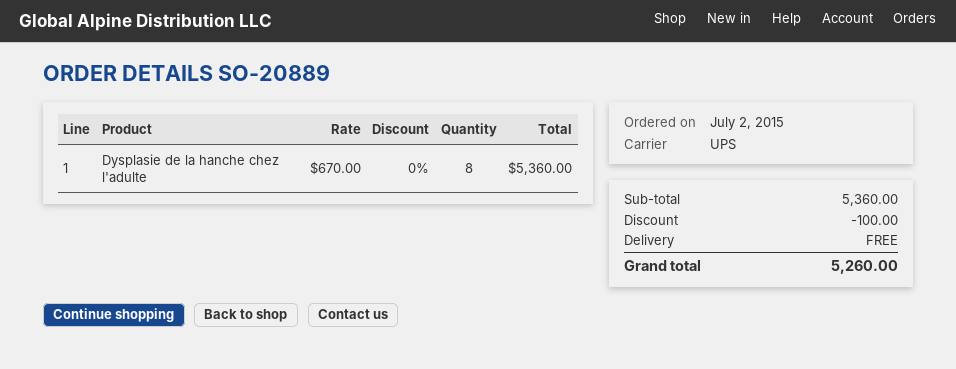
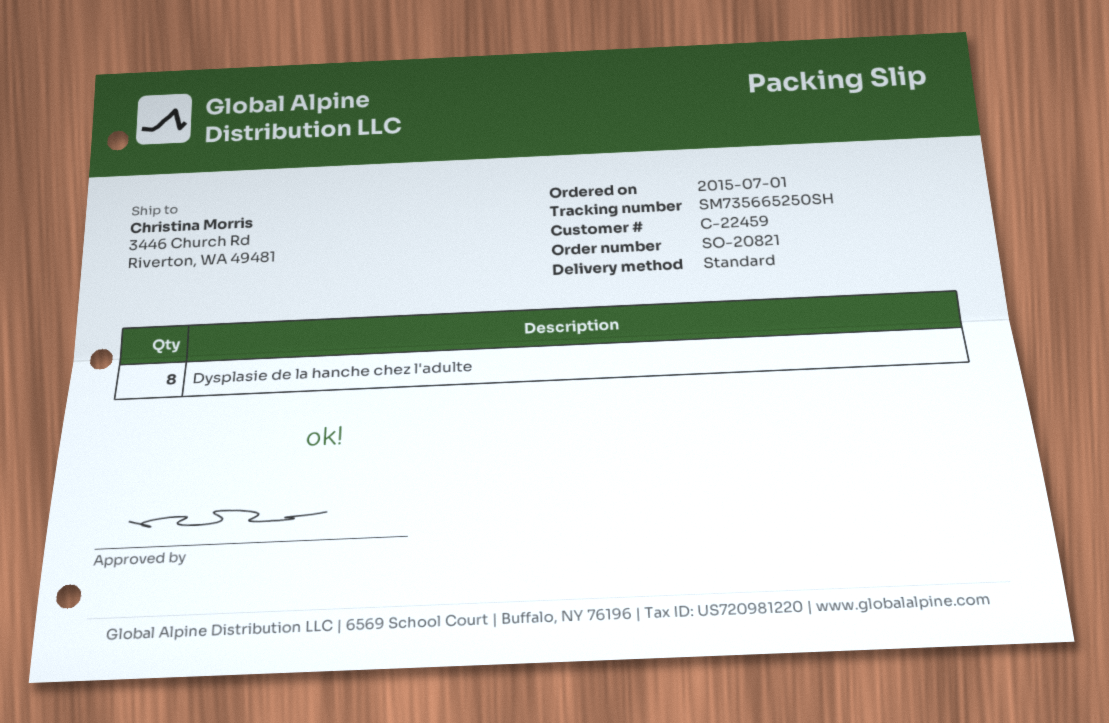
order number: SO-20889 -> SO-20821
order date: 2015-07-02 -> 2015-07-01
shipping method: UPS -> standard

